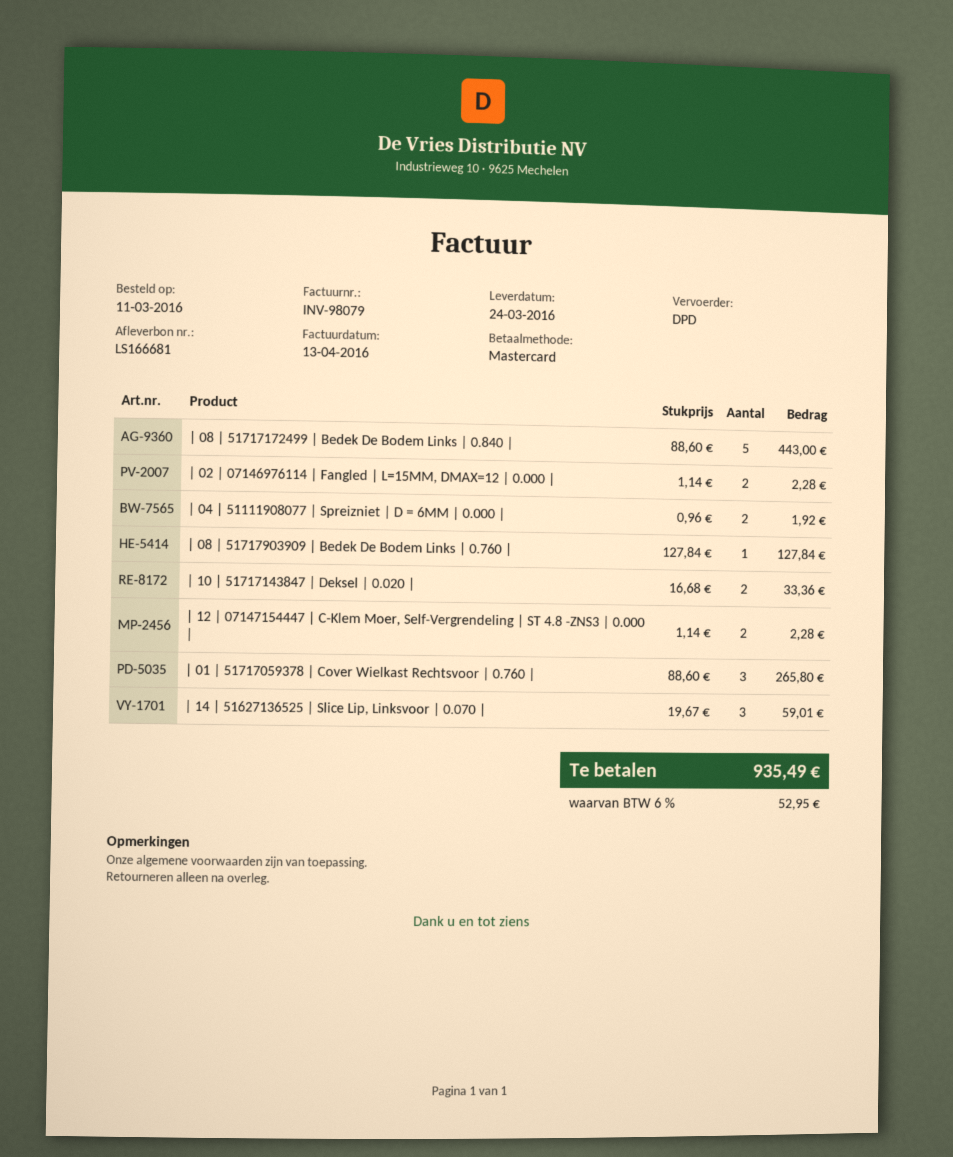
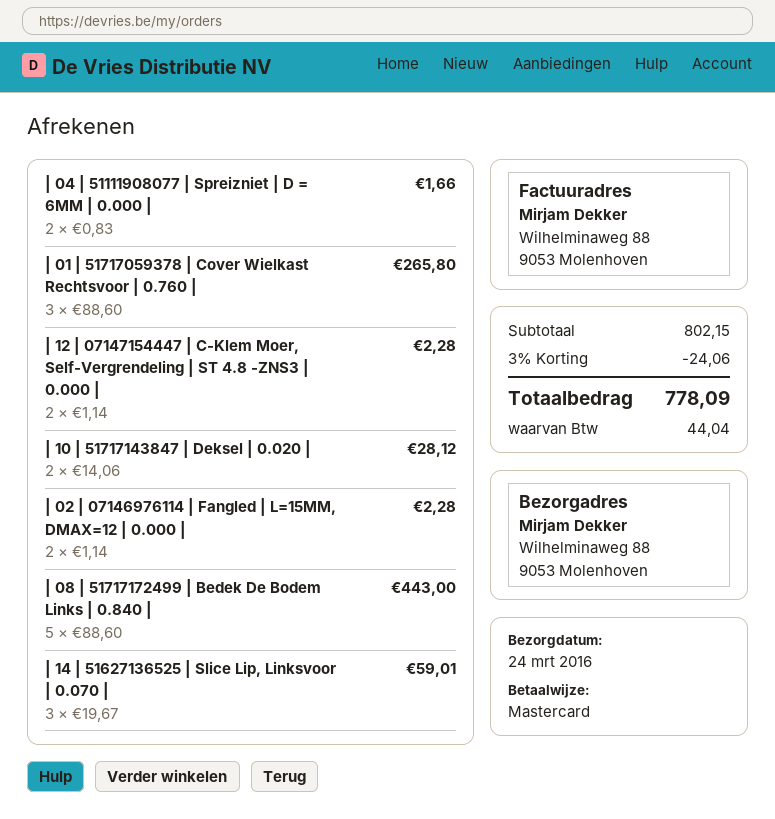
| 04 | 51111908077 | Spreizniet | D = 6MM | 0.000 |: 2 x 0.96 = 1.92 -> 2 x 0.83 = 1.66
| 08 | 51717903909 | Bedek De Bodem Links | 0.760 |: 1 x 127.84 = 127.84 -> none
| 10 | 51717143847 | Deksel | 0.020 |: 2 x 16.68 = 33.36 -> 2 x 14.06 = 28.12
discount: none -> 3% = 24.06
tax: 52.95 -> 44.04
total: 935.49 -> 778.09

